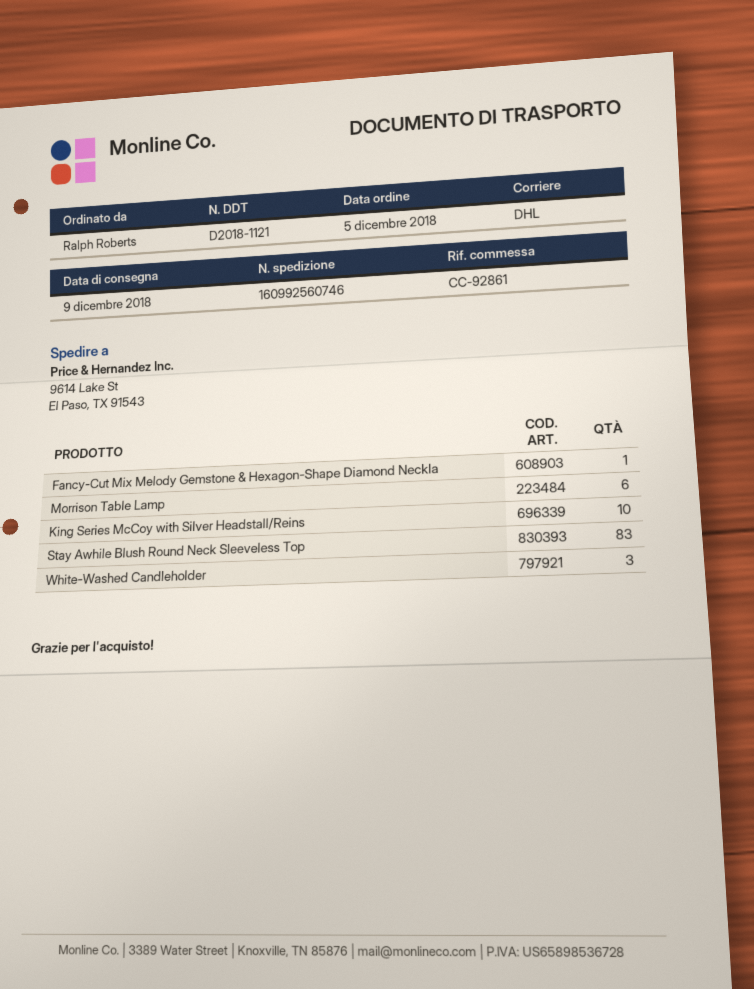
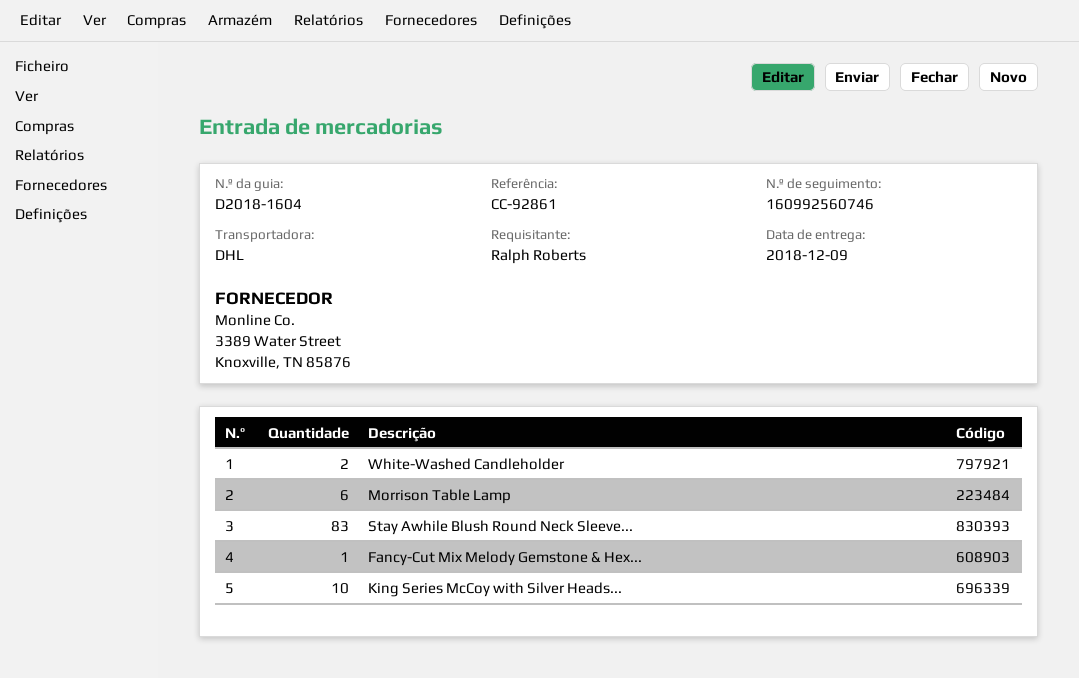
delivery note number: D2018-1121 -> D2018-1604
White-Washed Candleholder: 3 -> 2

